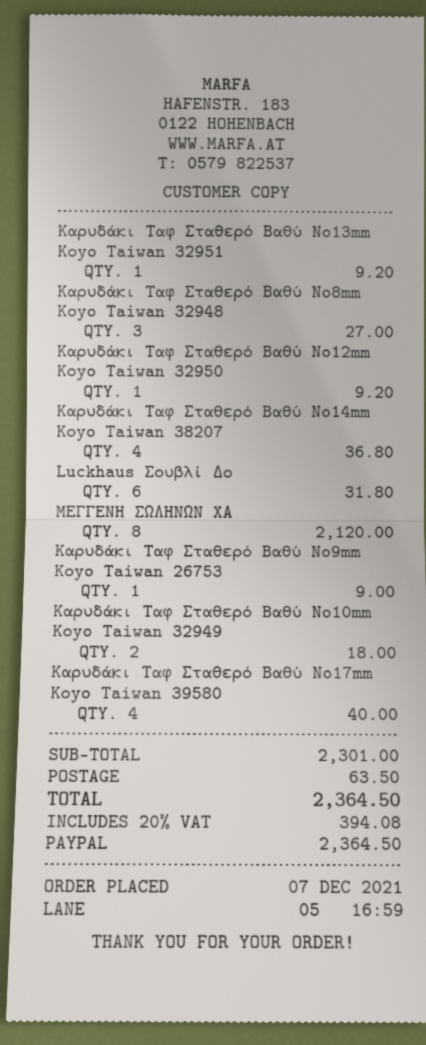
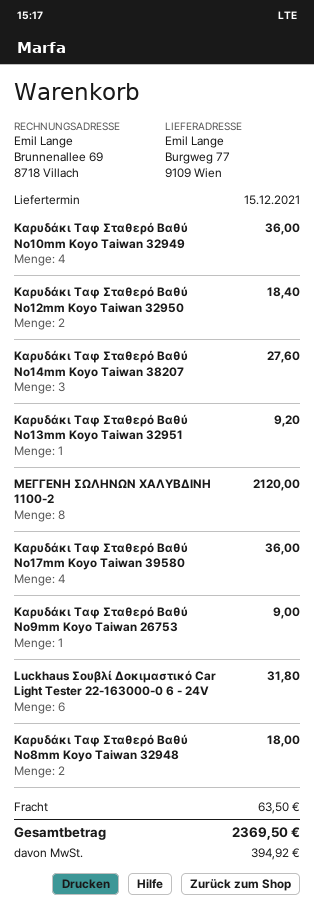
Καρυδάκι Ταφ Σταθερό Βαθύ No8mm Κοyo Taiwan 32948: 3 for 27.00 -> 2 for 18.00
Καρυδάκι Ταφ Σταθερό Βαθύ No12mm Κοyo Taiwan 32950: 1 for 9.20 -> 2 for 18.40
Καρυδάκι Ταφ Σταθερό Βαθύ No14mm Κοyo Taiwan 38207: 4 for 36.80 -> 3 for 27.60
Καρυδάκι Ταφ Σταθερό Βαθύ No10mm Κοyo Taiwan 32949: 2 for 18.00 -> 4 for 36.00
Καρυδάκι Ταφ Σταθερό Βαθύ No17mm Κοyo Taiwan 39580: 4 for 40.00 -> 4 for 36.00
tax: 394.08 -> 394.92
total: 2364.50 -> 2369.50

